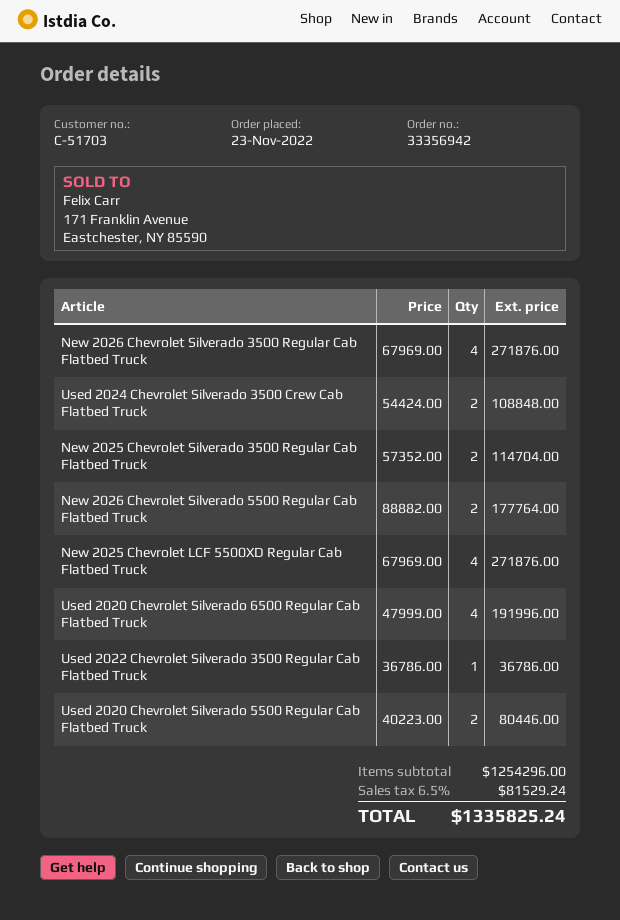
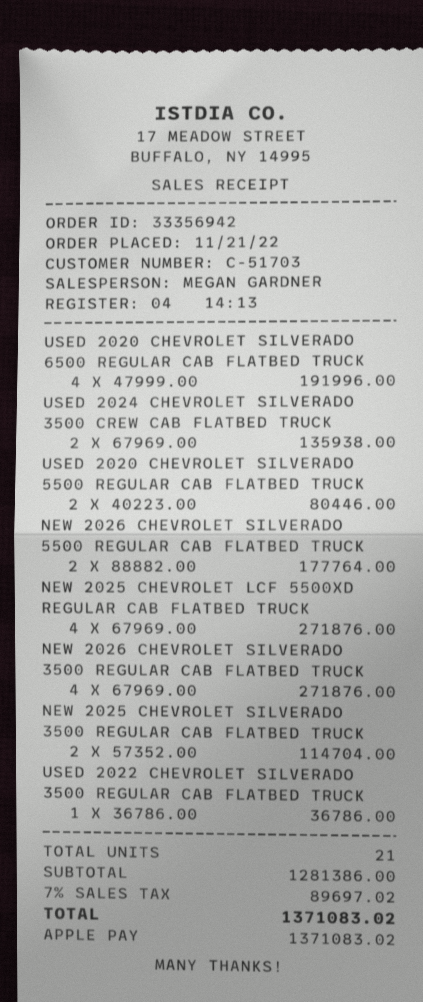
order date: 2022-11-23 -> 2022-11-21
Used 2024 Chevrolet Silverado 3500 Crew Cab Flatbed Truck: 2 x 54424.00 = 108848.00 -> 2 x 67969.00 = 135938.00
subtotal: 1254296.00 -> 1281386.00
tax: 6.5% = 81529.24 -> 7% = 89697.02
total: 1335825.24 -> 1371083.02

